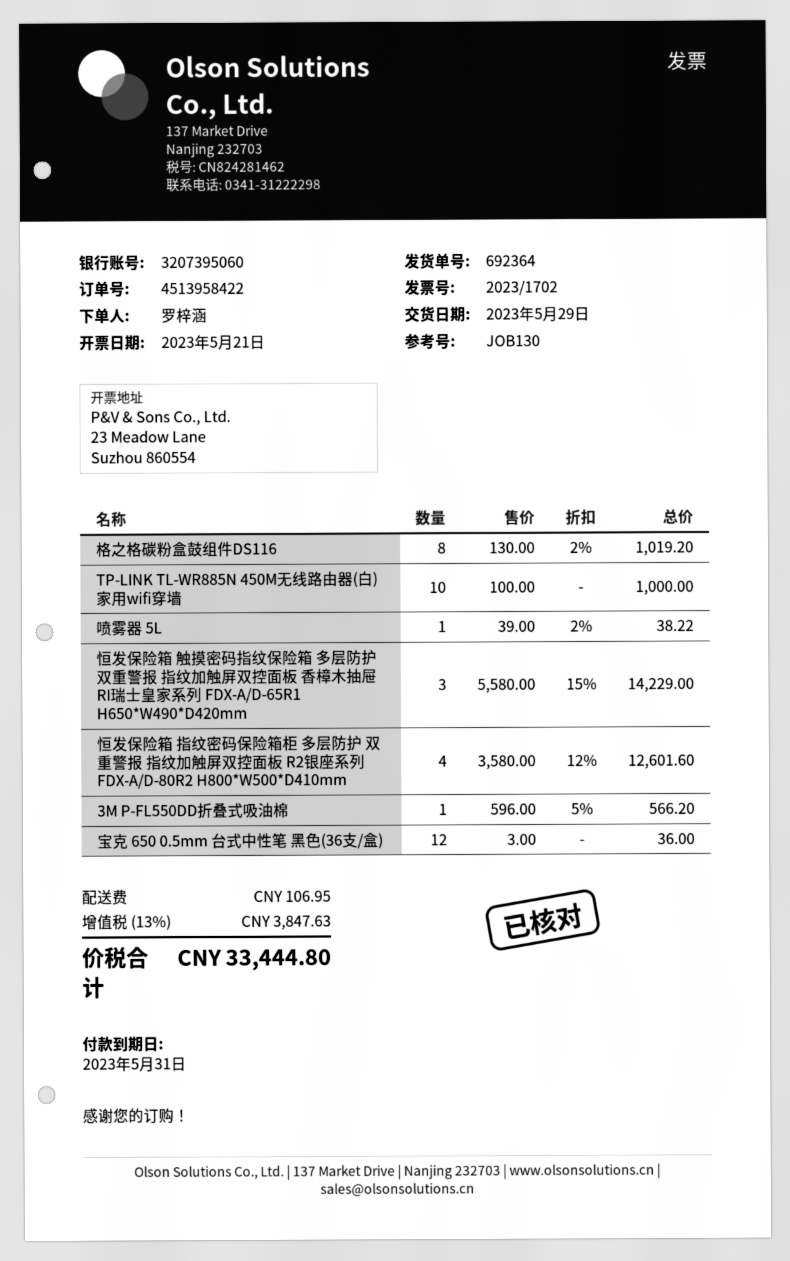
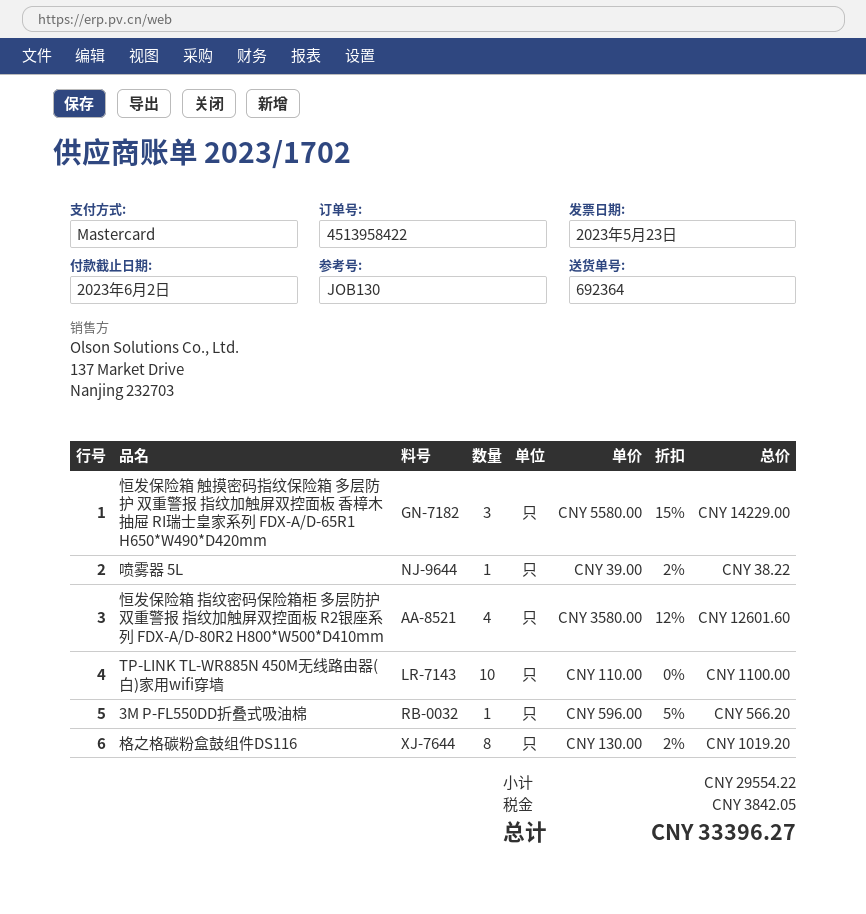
invoice date: 2023-05-21 -> 2023-05-23
due date: 2023-05-31 -> 2023-06-02
TP-LINK TL-WR885N 450M无线路由器(白)家用wifi穿墙: 10 x 100.00 = 1000.00 -> 10 x 110.00 = 1100.00
宝克 650 0.5mm 台式中性笔 黑色(36支/盒): 12 x 3.00 = 36.00 -> none
shipping: 106.95 -> none
tax: 3847.63 -> 3842.05
total: 33444.80 -> 33396.27

